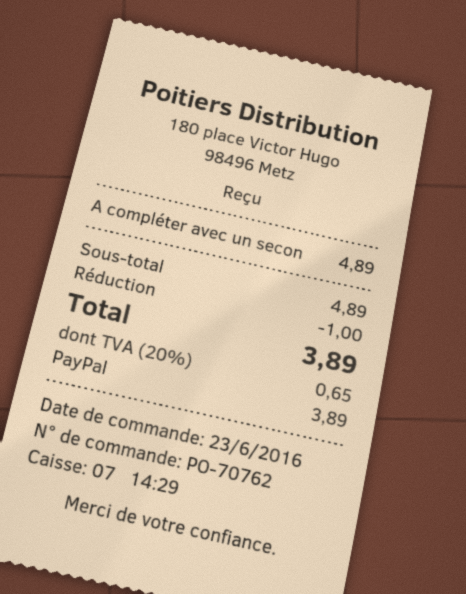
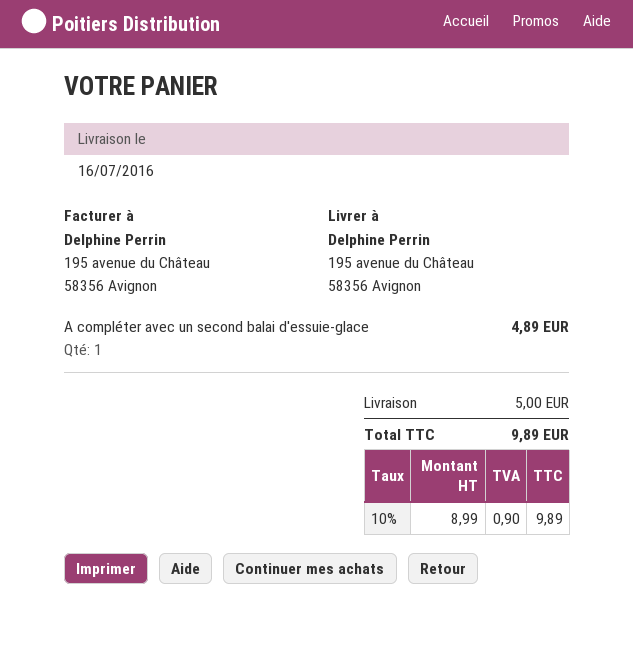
discount: 1.00 -> none
shipping: none -> 5.00
tax: 20% = 0.65 -> 10% = 0.90
total: 3.89 -> 9.89

